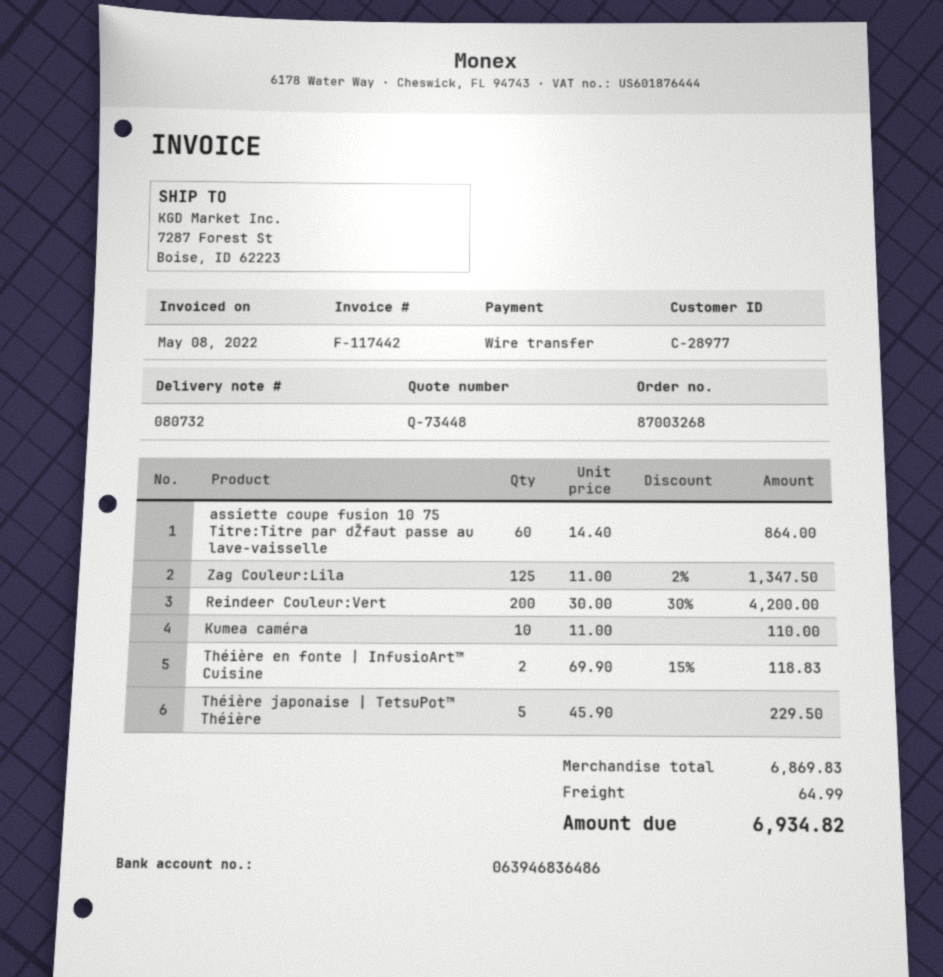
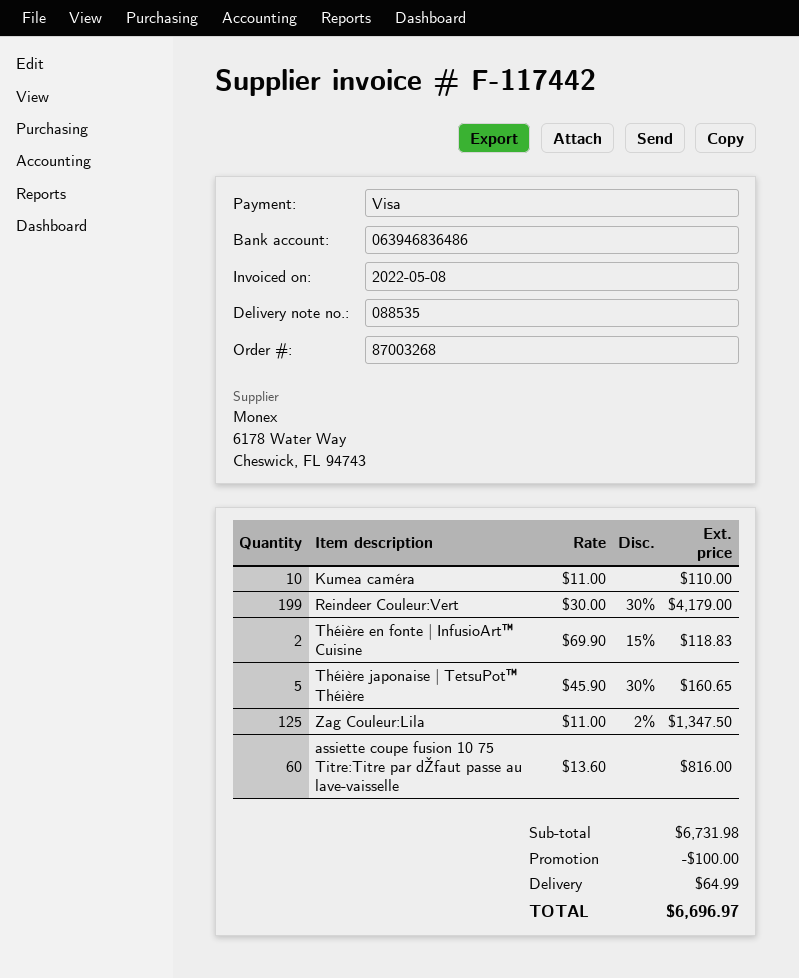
delivery note number: 080732 -> 088535
payment method: bank transfer -> Visa
assiette coupe fusion 10 75 Titre:Titre par dŽfaut passe au lave-vaisselle: 60 x 14.40 = 864.00 -> 60 x 13.60 = 816.00
Reindeer Couleur:Vert: 200 x 30.00 - 30% = 4200.00 -> 199 x 30.00 - 30% = 4179.00
Théière japonaise | TetsuPot™ Théière: 5 x 45.90 = 229.50 -> 5 x 45.90 - 30% = 160.65
subtotal: 6869.83 -> 6731.98
discount: none -> 100.00
total: 6934.82 -> 6696.97

